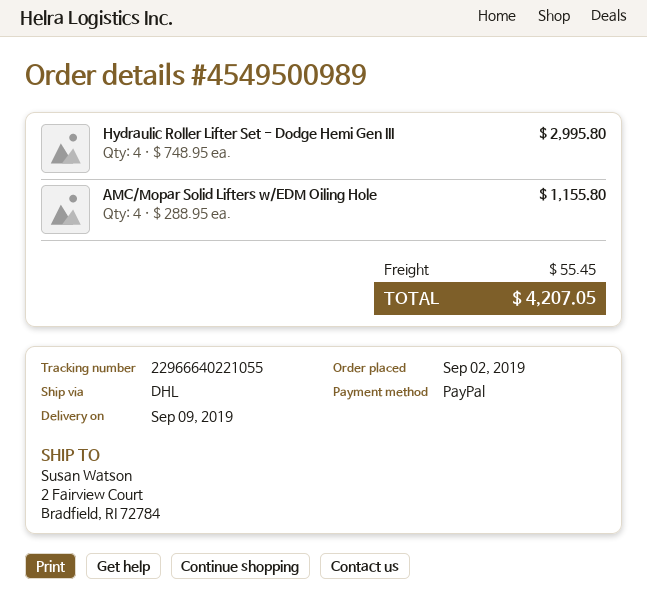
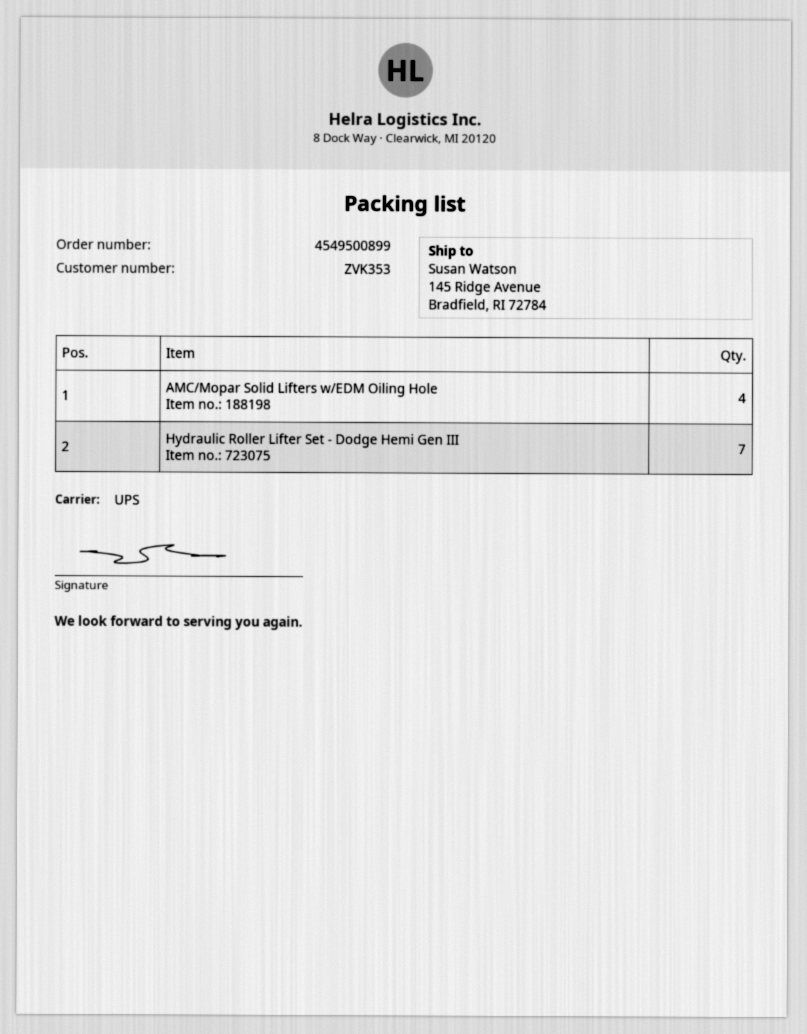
order number: 4549500989 -> 4549500899
shipping method: DHL -> UPS
ship to: 2 Fairview Court, Bradfield, RI 72784 -> 145 Ridge Avenue, Bradfield, RI 72784
Hydraulic Roller Lifter Set - Dodge Hemi Gen III: 4 -> 7

